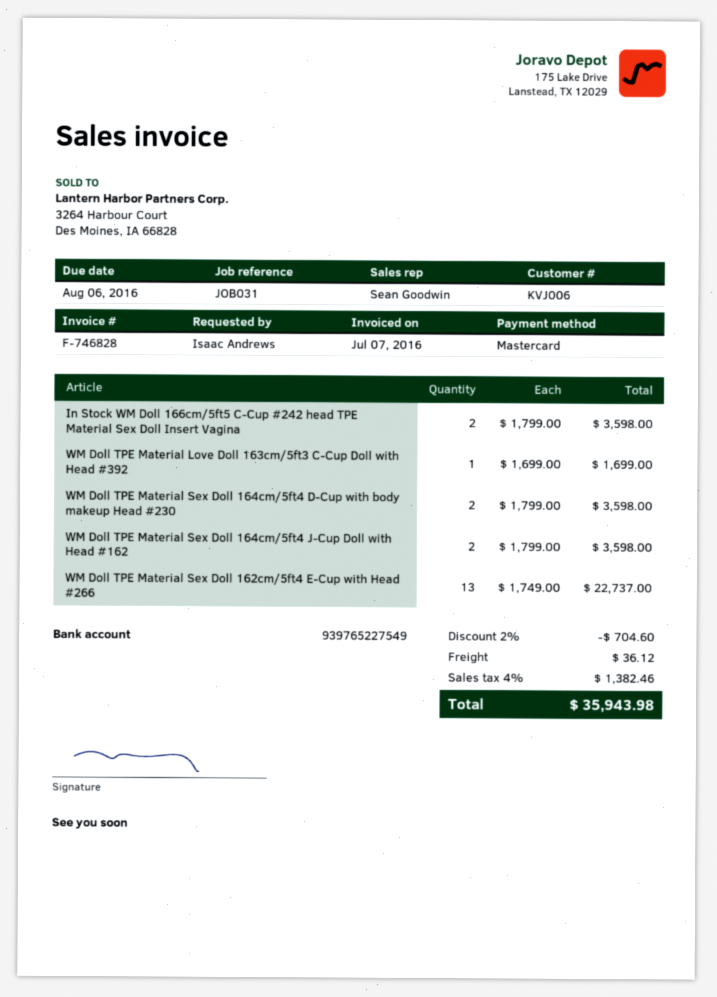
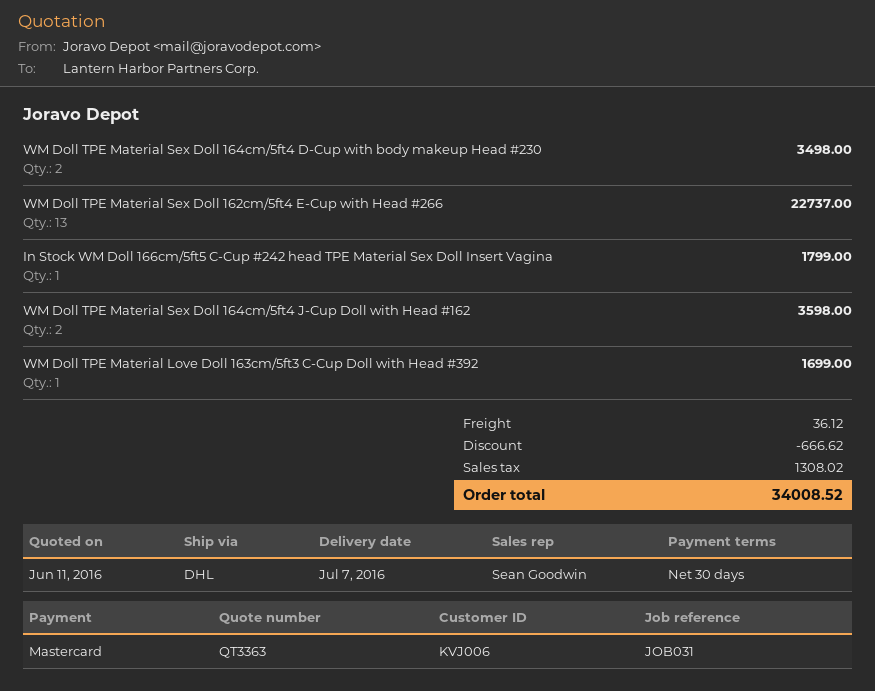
In Stock WM Doll 166cm/5ft5 C-Cup #242 head TPE Material Sex Doll Insert Vagina: 2 for 3598.00 -> 1 for 1799.00
WM Doll TPE Material Sex Doll 164cm/5ft4 D-Cup with body makeup Head #230: 2 for 3598.00 -> 2 for 3498.00
discount: 704.60 -> 666.62
tax: 1382.46 -> 1308.02
total: 35943.98 -> 34008.52

